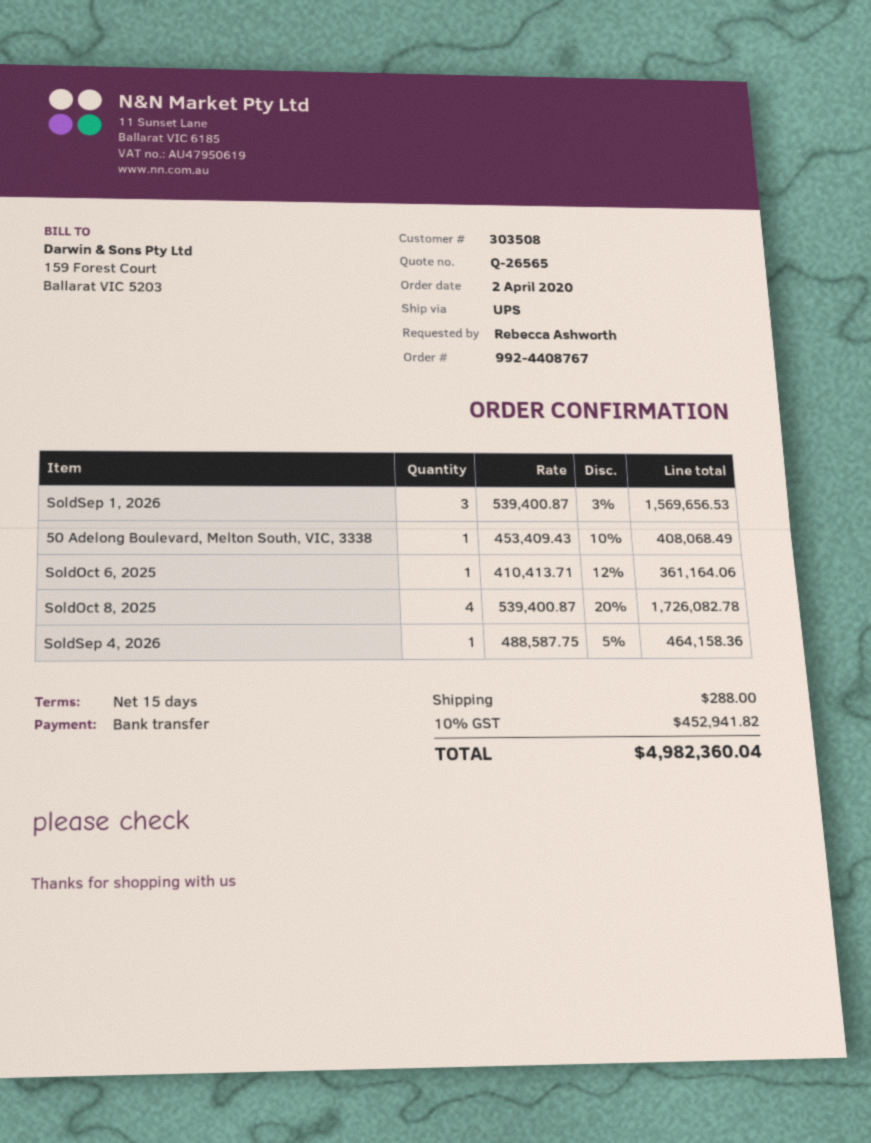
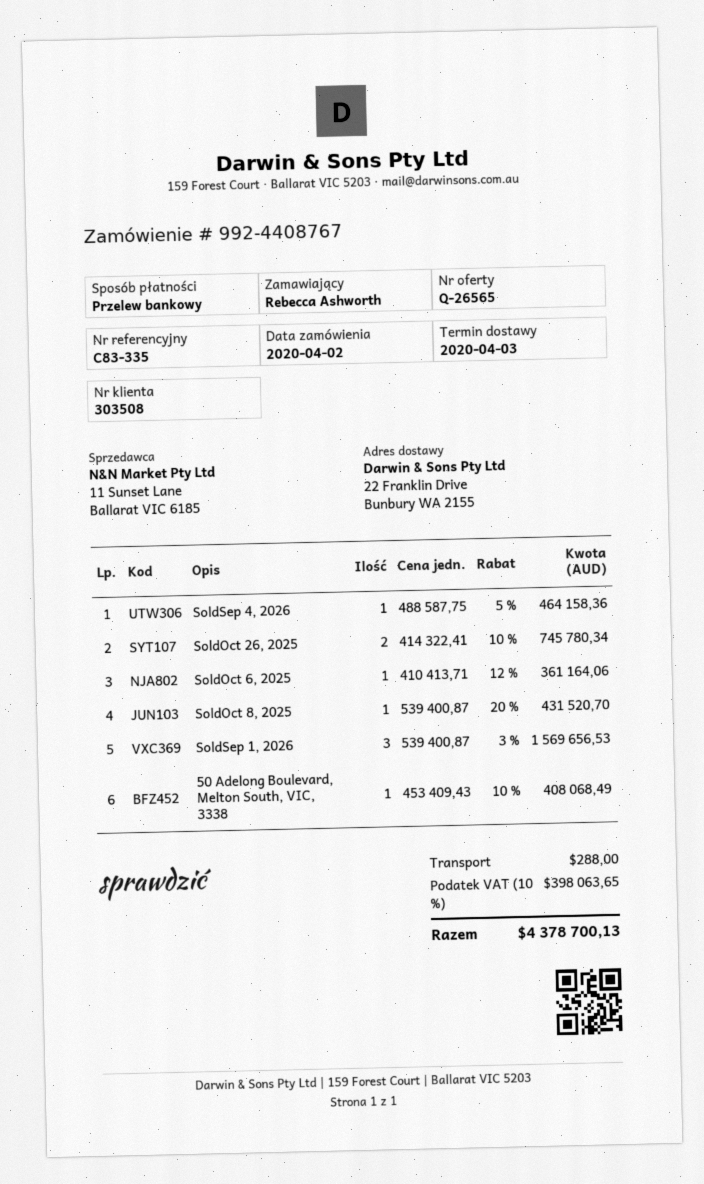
SoldOct 8, 2025: 4 x 539400.87 - 20% = 1726082.78 -> 1 x 539400.87 - 20% = 431520.70
SoldOct 26, 2025: none -> 2 x 414322.41 - 10% = 745780.34
tax: 10% = 452941.82 -> 10% = 398063.65
total: 4982360.04 -> 4378700.13

